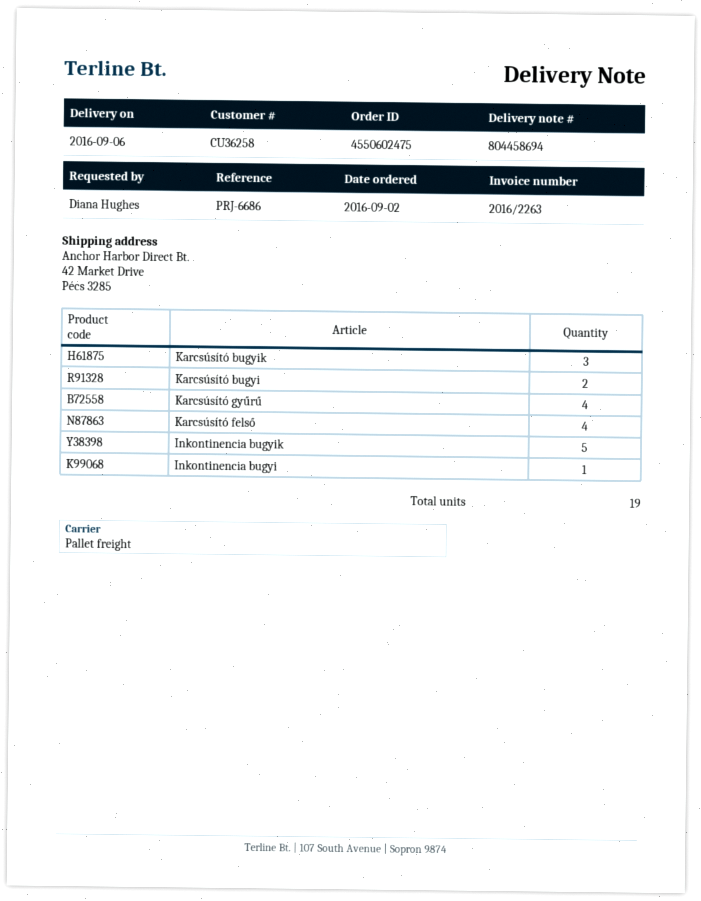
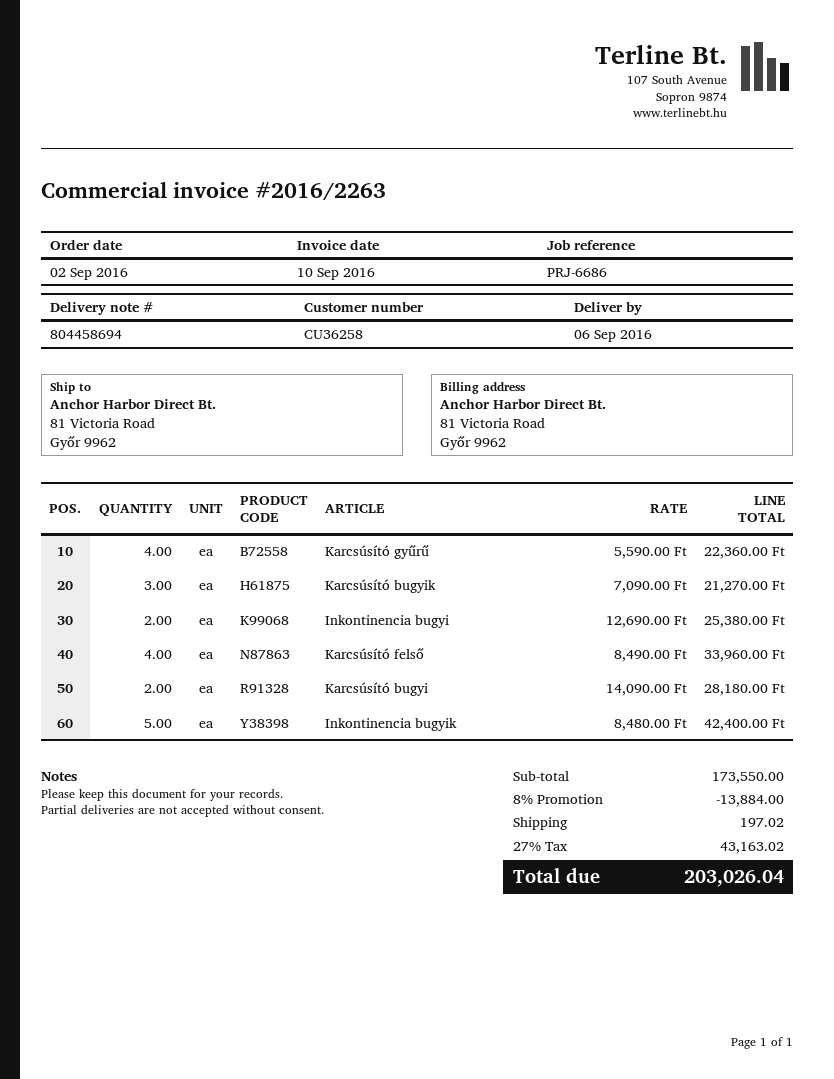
ship to: 42 Market Drive, Pécs 3285 -> 81 Victoria Road, Győr 9962
Inkontinencia bugyi: 1 -> 2

